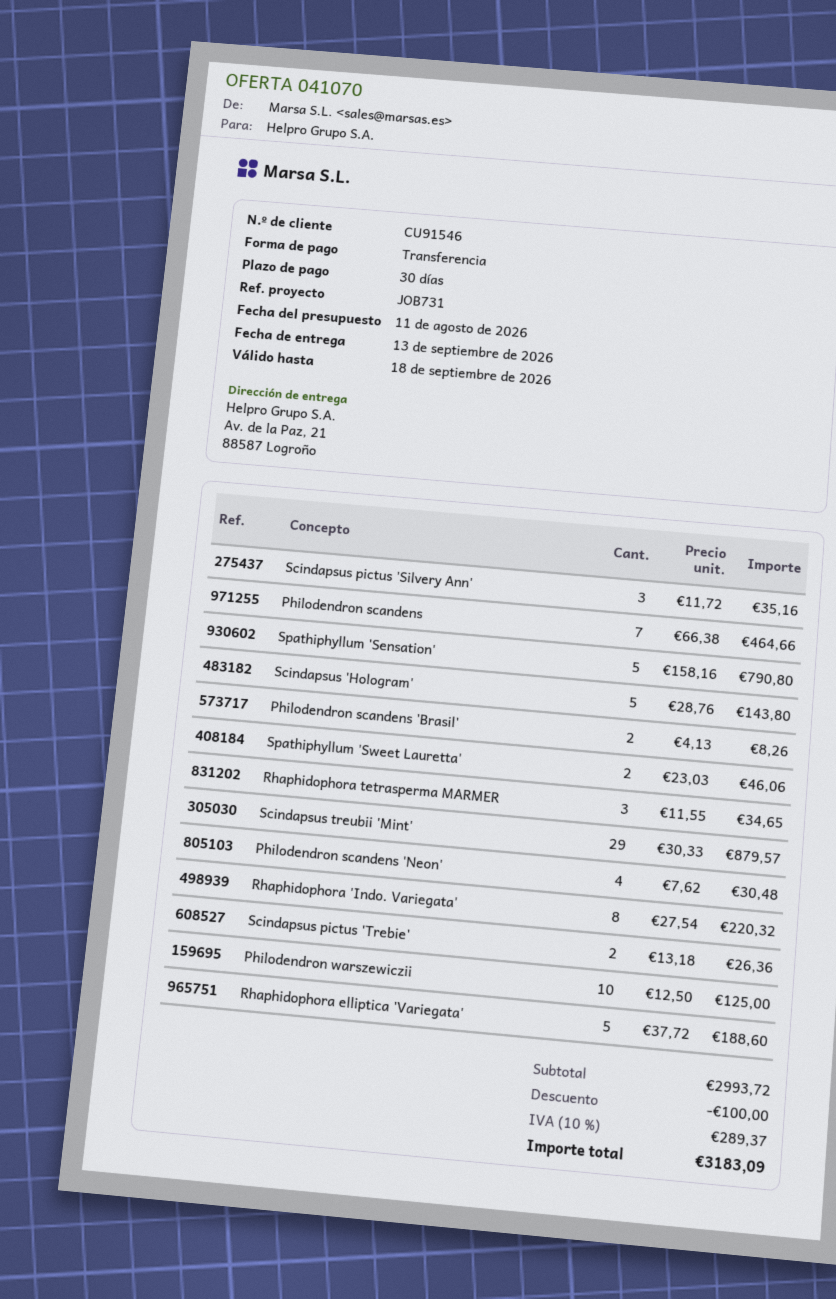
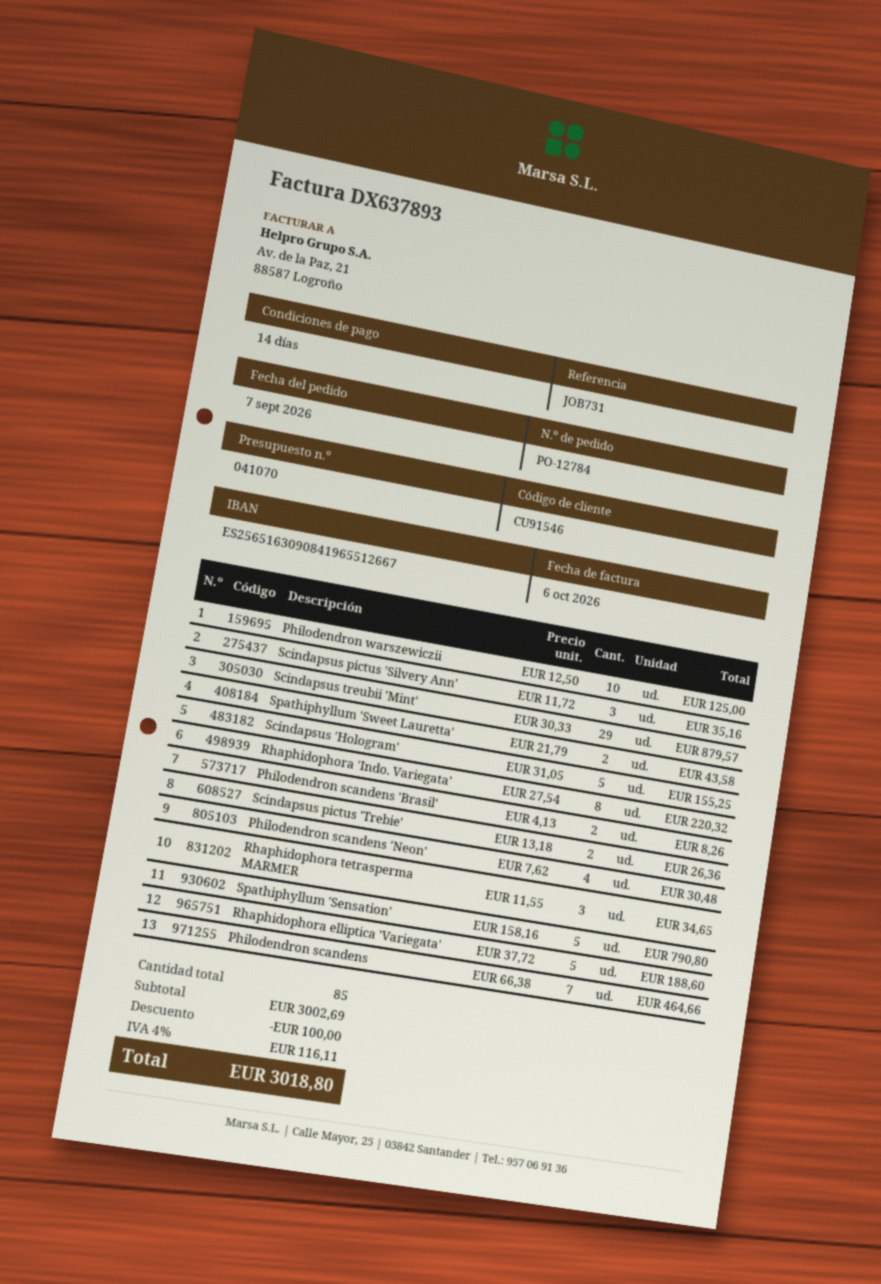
payment terms: 30 days -> 14 days
Scindapsus 'Hologram': 5 x 28.76 = 143.80 -> 5 x 31.05 = 155.25
Spathiphyllum 'Sweet Lauretta': 2 x 23.03 = 46.06 -> 2 x 21.79 = 43.58
subtotal: 2993.72 -> 3002.69
tax: 10% = 289.37 -> 4% = 116.11
total: 3183.09 -> 3018.80

